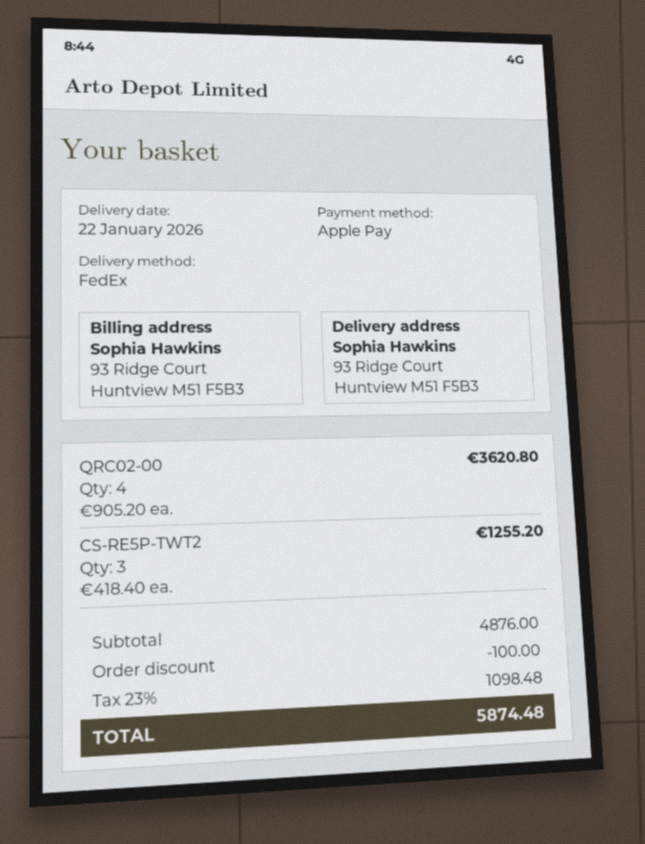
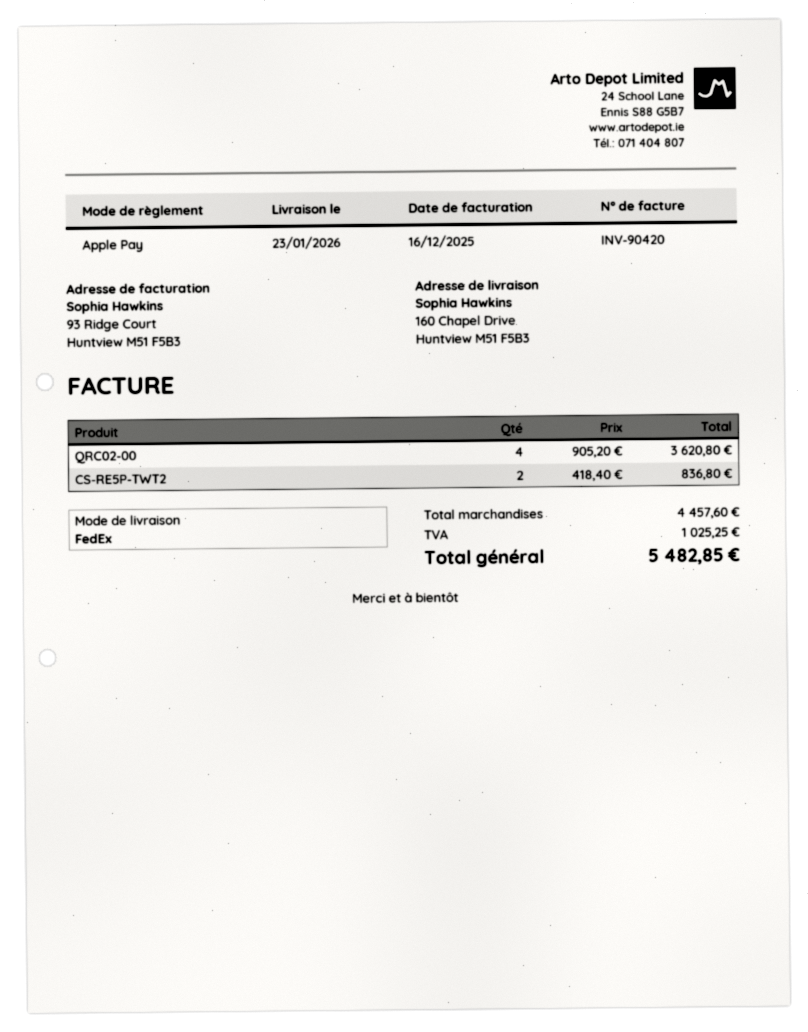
delivery date: 2026-01-22 -> 2026-01-23
ship to: 93 Ridge Court, Huntview M51 F5B3 -> 160 Chapel Drive, Huntview M51 F5B3
CS-RE5P-TWT2: 3 x 418.40 = 1255.20 -> 2 x 418.40 = 836.80
subtotal: 4876.00 -> 4457.60
discount: 100.00 -> none
tax: 1098.48 -> 1025.25
total: 5874.48 -> 5482.85

